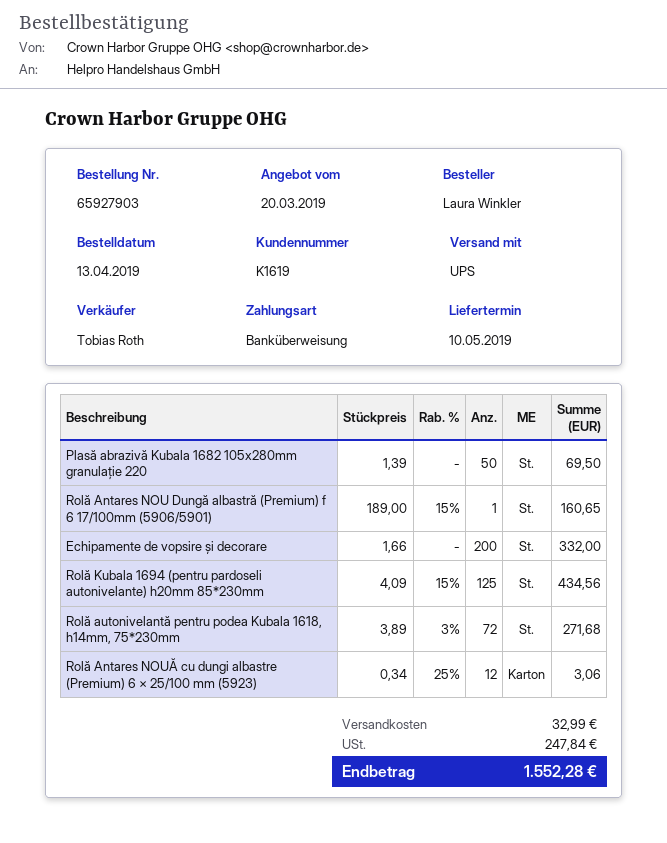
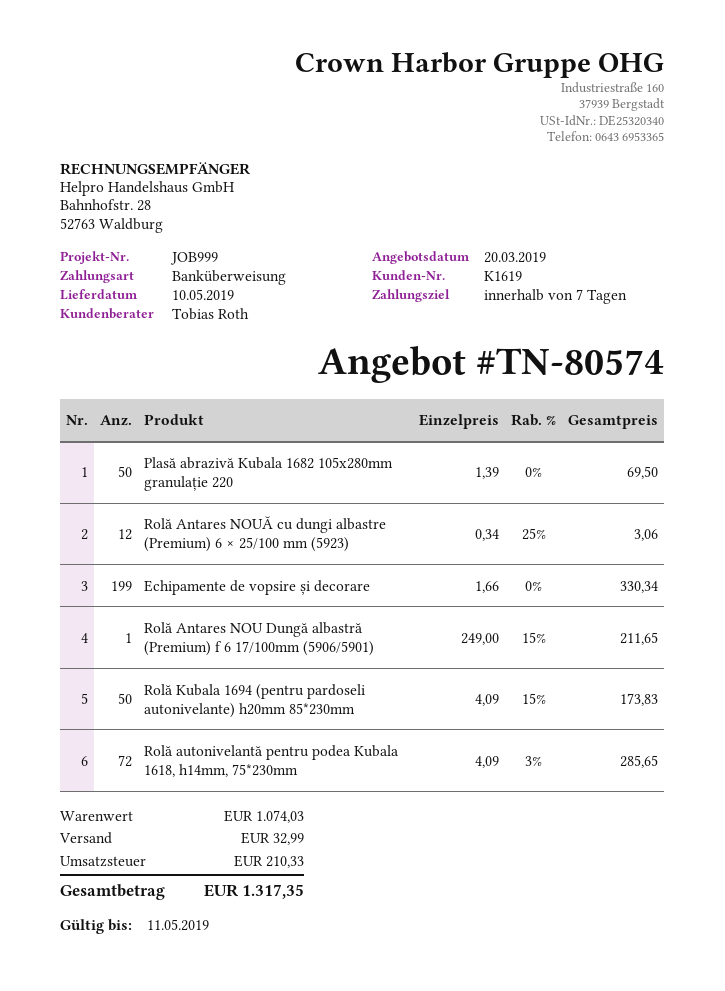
Rolă Antares NOU Dungă albastră (Premium) f 6 17/100mm (5906/5901): 1 x 189.00 - 15% = 160.65 -> 1 x 249.00 - 15% = 211.65
Echipamente de vopsire și decorare: 200 x 1.66 = 332.00 -> 199 x 1.66 = 330.34
Rolă Kubala 1694 (pentru pardoseli autonivelante) h20mm 85*230mm: 125 x 4.09 - 15% = 434.56 -> 50 x 4.09 - 15% = 173.83
Rolă autonivelantă pentru podea Kubala 1618, h14mm, 75*230mm: 72 x 3.89 - 3% = 271.68 -> 72 x 4.09 - 3% = 285.65
tax: 247.84 -> 210.33
total: 1552.28 -> 1317.35

